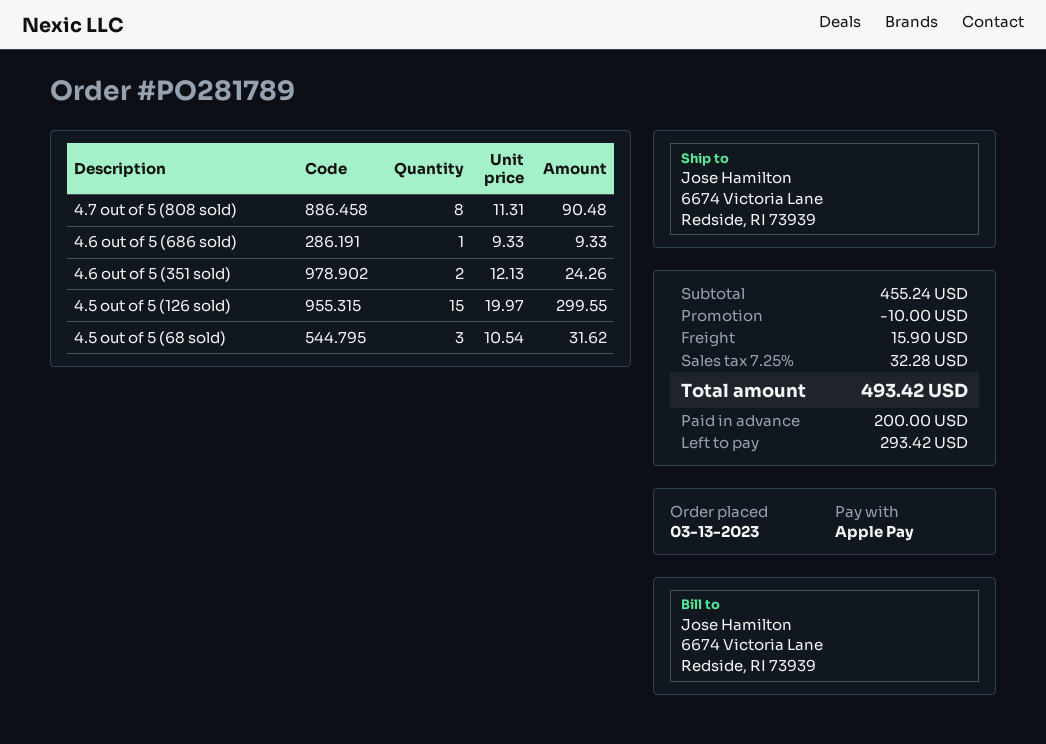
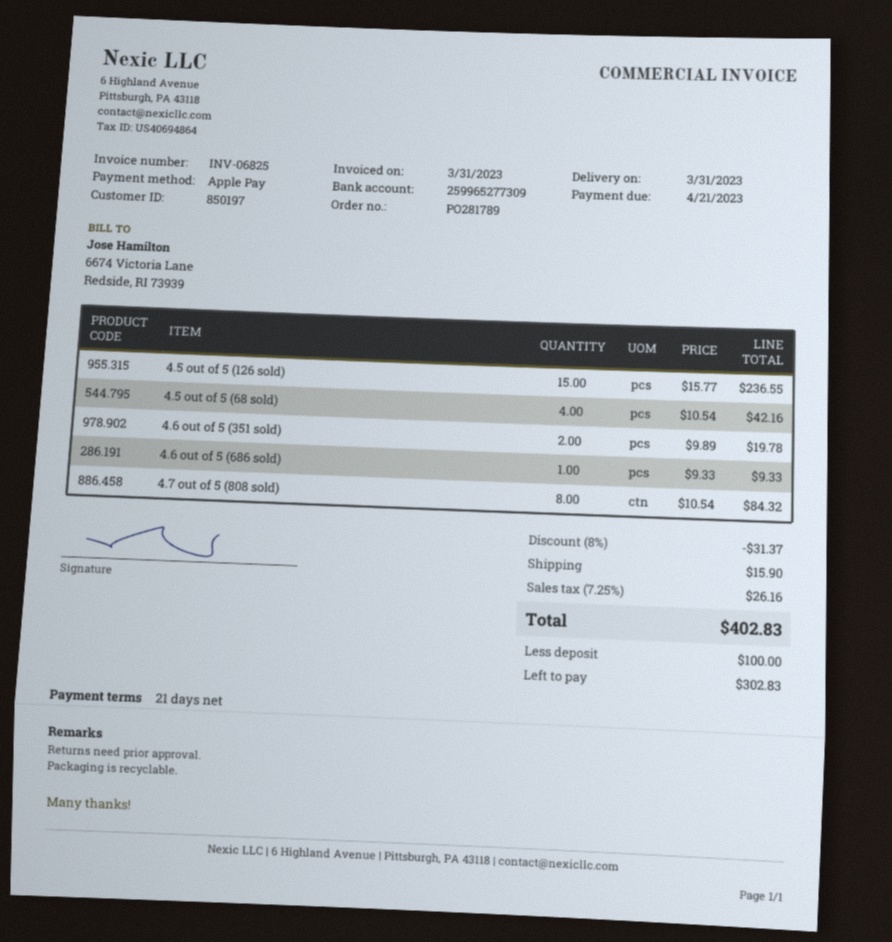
4.7 out of 5 (808 sold): 8 x 11.31 = 90.48 -> 8 x 10.54 = 84.32
4.6 out of 5 (351 sold): 2 x 12.13 = 24.26 -> 2 x 9.89 = 19.78
4.5 out of 5 (126 sold): 15 x 19.97 = 299.55 -> 15 x 15.77 = 236.55
4.5 out of 5 (68 sold): 3 x 10.54 = 31.62 -> 4 x 10.54 = 42.16
discount: 10.00 -> 31.37
tax: 7.25% = 32.28 -> 7.25% = 26.16
total: 493.42 -> 402.83
deposit: 200.00 -> 100.00
balance: 293.42 -> 302.83

